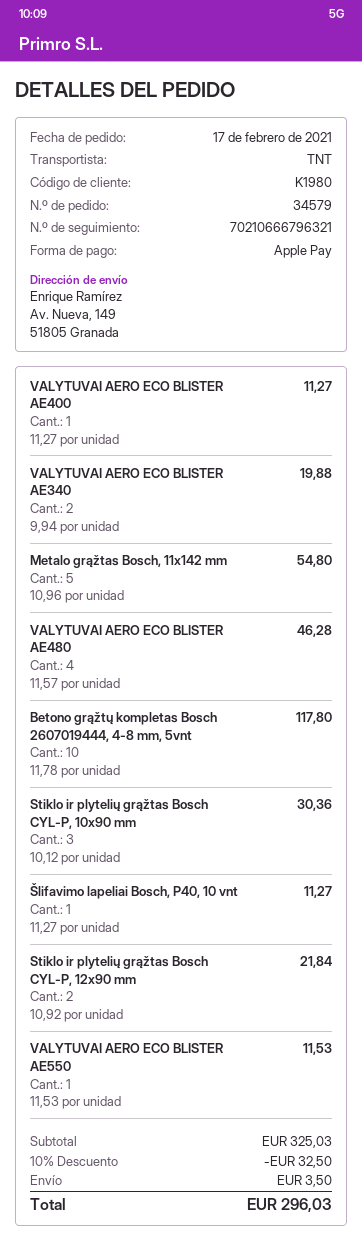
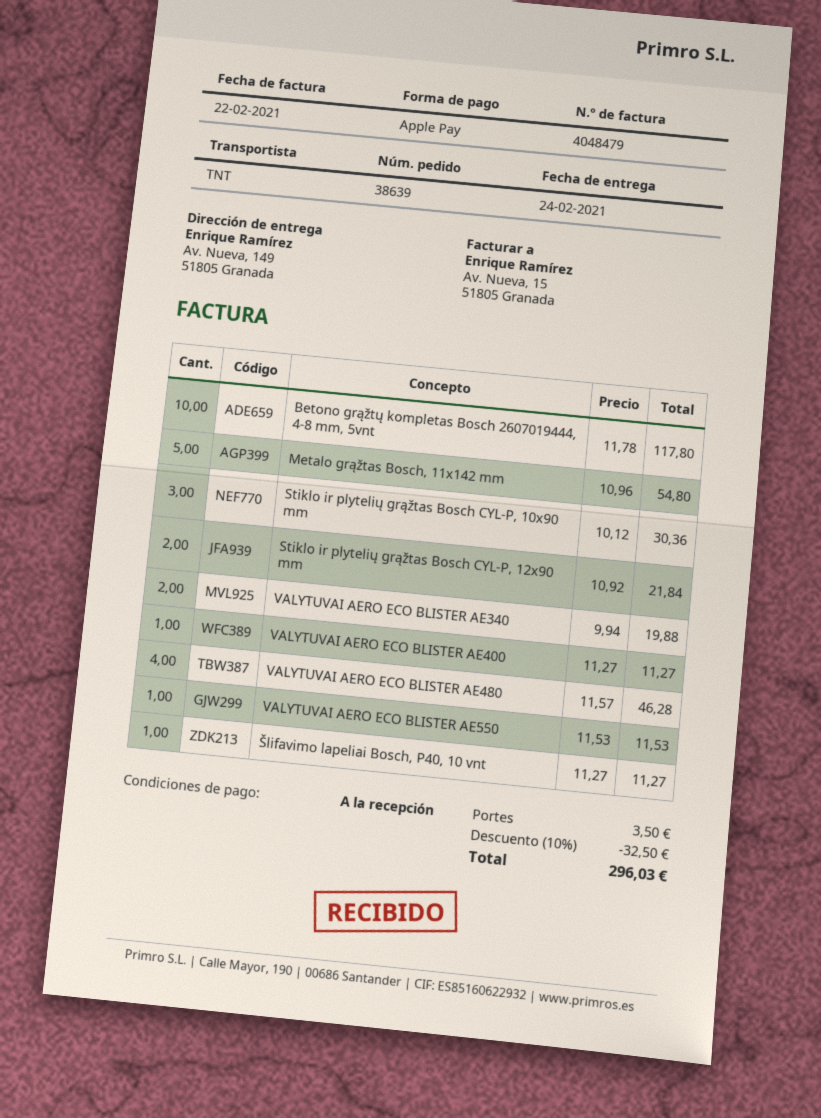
order number: 34579 -> 38639

